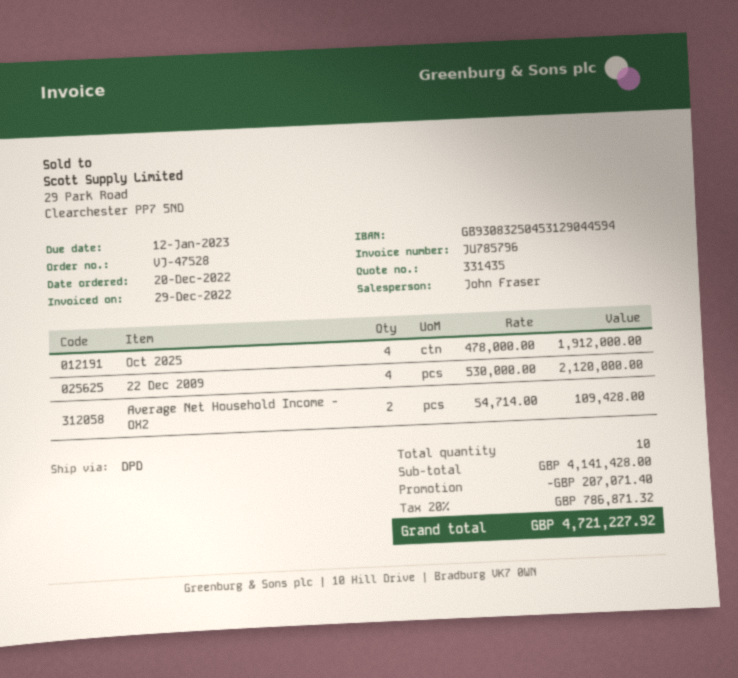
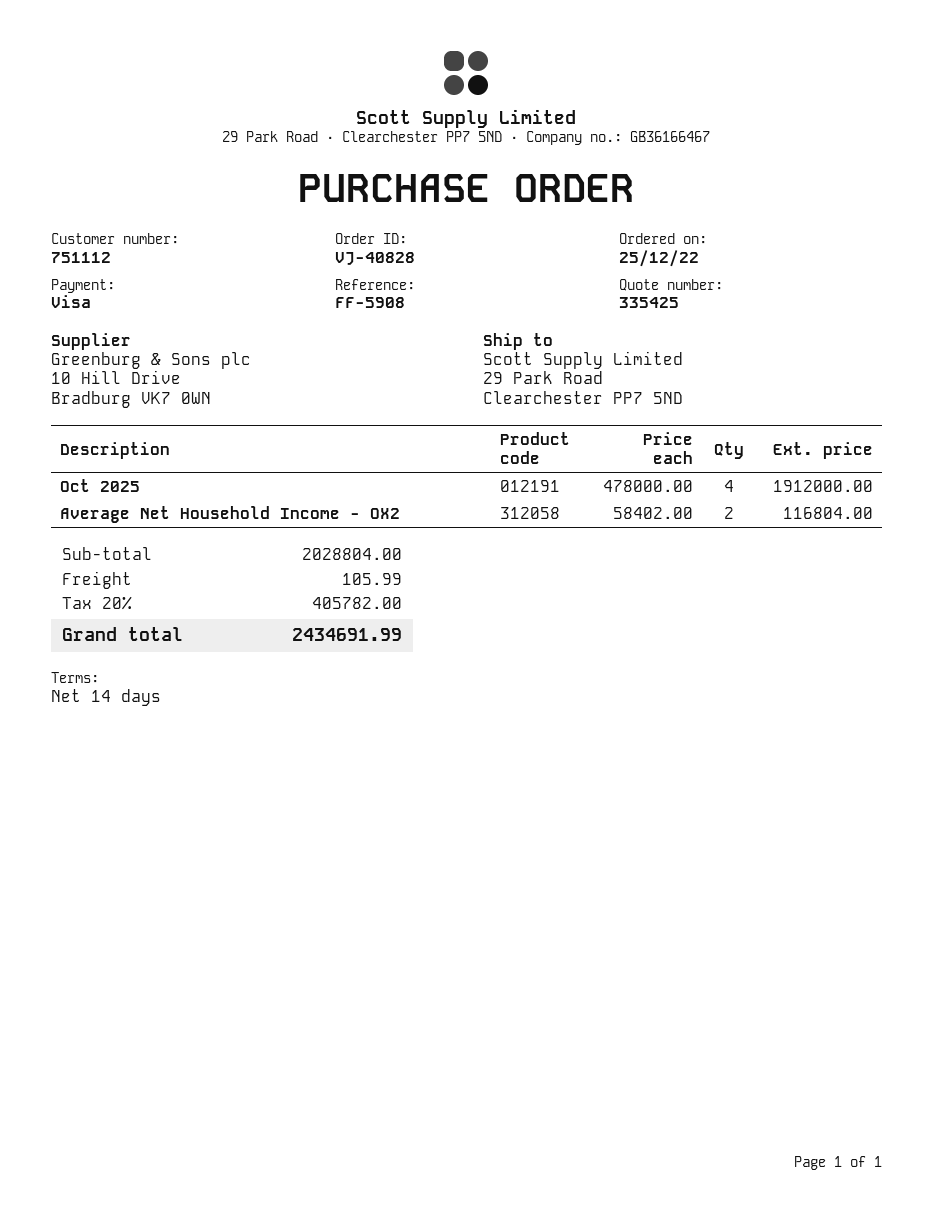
quote number: 331435 -> 335425
order number: VJ-47528 -> VJ-40828
order date: 2022-12-20 -> 2022-12-25
22 Dec 2009: 4 x 530000.00 = 2120000.00 -> none
Average Net Household Income - OX2: 2 x 54714.00 = 109428.00 -> 2 x 58402.00 = 116804.00
subtotal: 4141428.00 -> 2028804.00
discount: 207071.40 -> none
shipping: none -> 105.99
tax: 20% = 786871.32 -> 20% = 405782.00
total: 4721227.92 -> 2434691.99

